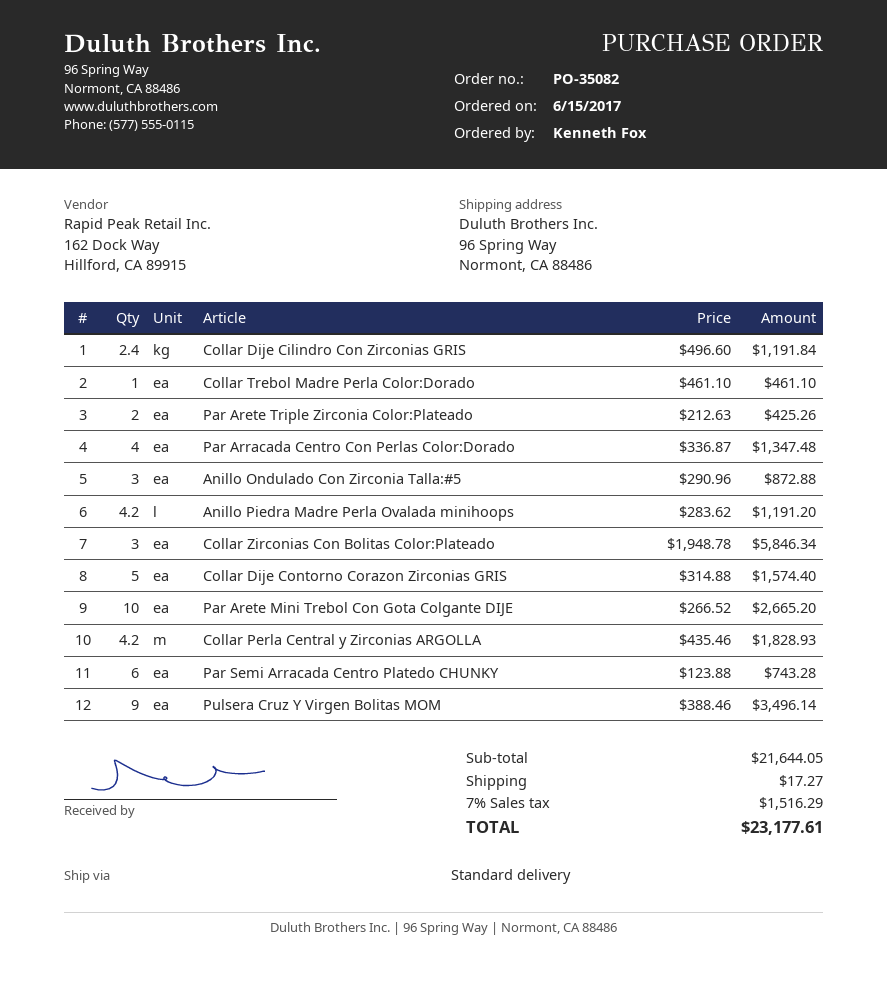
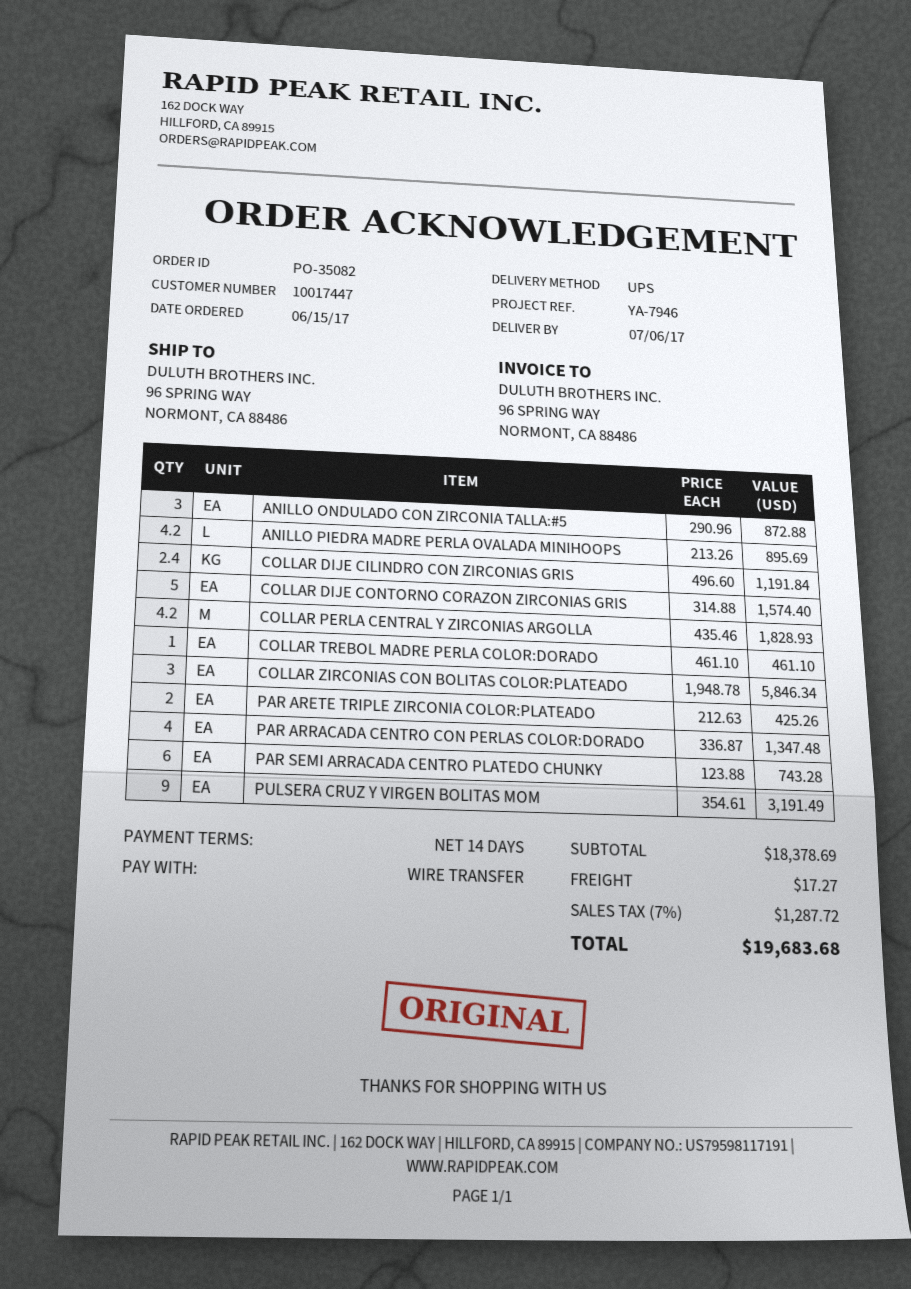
shipping method: standard -> UPS
Anillo Piedra Madre Perla Ovalada minihoops: 4.2 x 283.62 = 1191.20 -> 4.2 x 213.26 = 895.69
Par Arete Mini Trebol Con Gota Colgante DIJE: 10 x 266.52 = 2665.20 -> none
Pulsera Cruz Y Virgen Bolitas MOM: 9 x 388.46 = 3496.14 -> 9 x 354.61 = 3191.49
subtotal: 21644.05 -> 18378.69
tax: 7% = 1516.29 -> 7% = 1287.72
total: 23177.61 -> 19683.68

